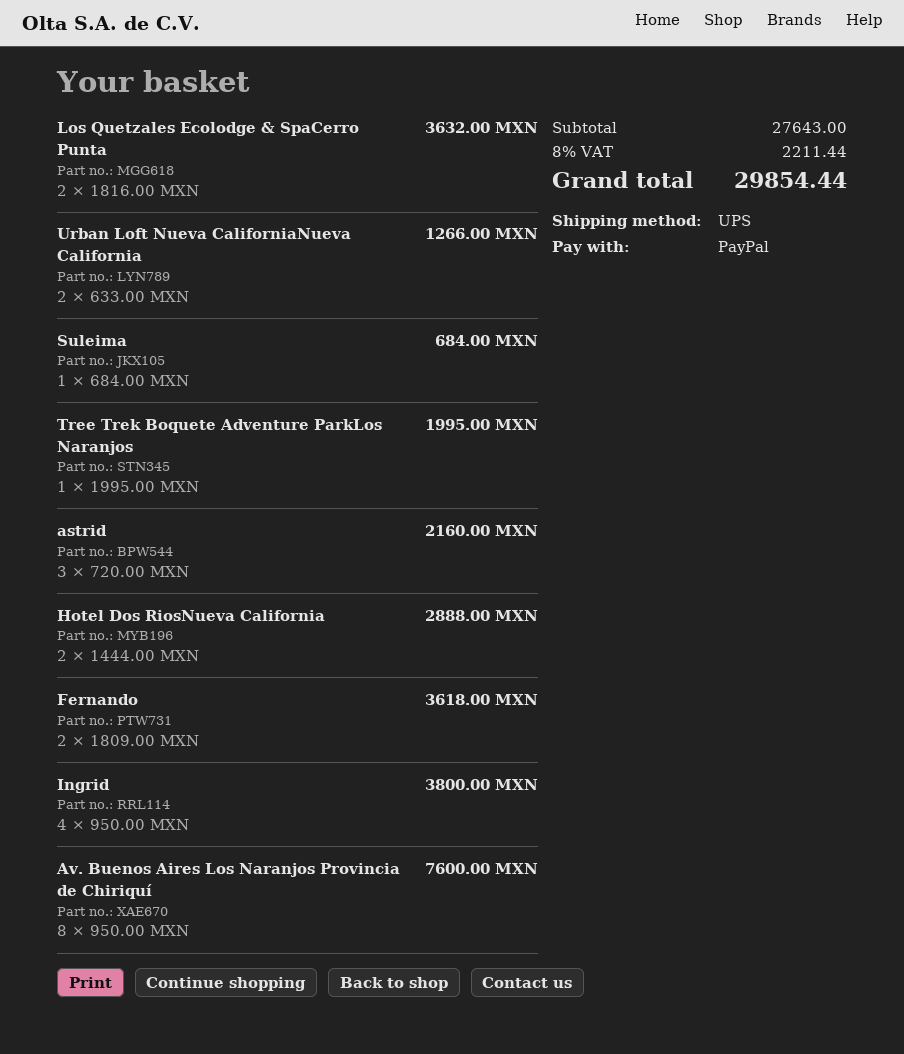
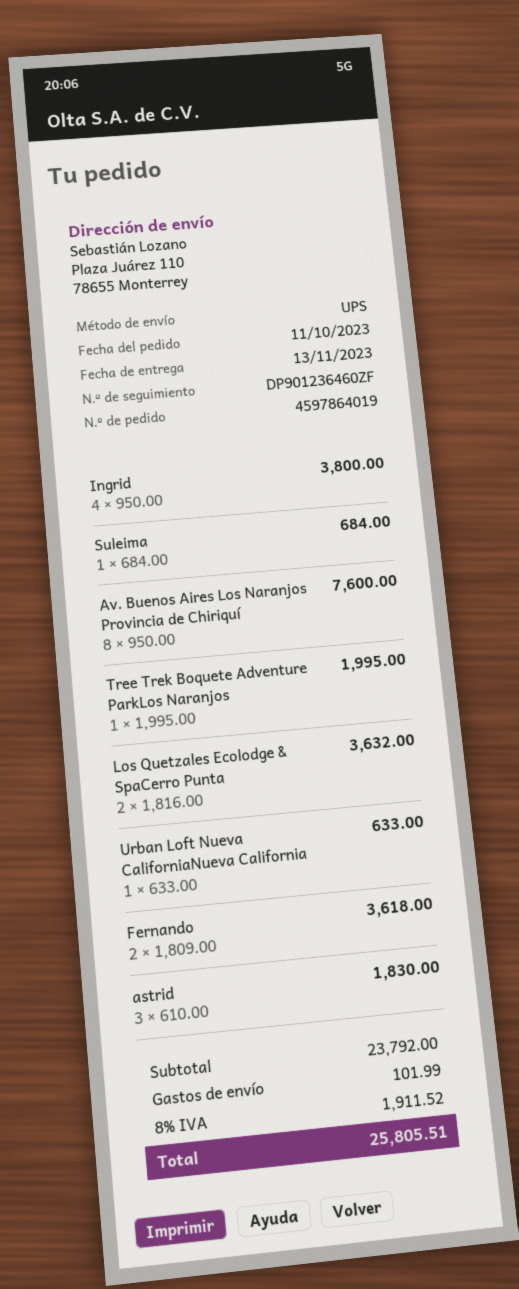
Urban Loft Nueva CaliforniaNueva California: 2 x 633.00 = 1266.00 -> 1 x 633.00 = 633.00
astrid: 3 x 720.00 = 2160.00 -> 3 x 610.00 = 1830.00
Hotel Dos RiosNueva California: 2 x 1444.00 = 2888.00 -> none
subtotal: 27643.00 -> 23792.00
shipping: none -> 101.99
tax: 8% = 2211.44 -> 8% = 1911.52
total: 29854.44 -> 25805.51

